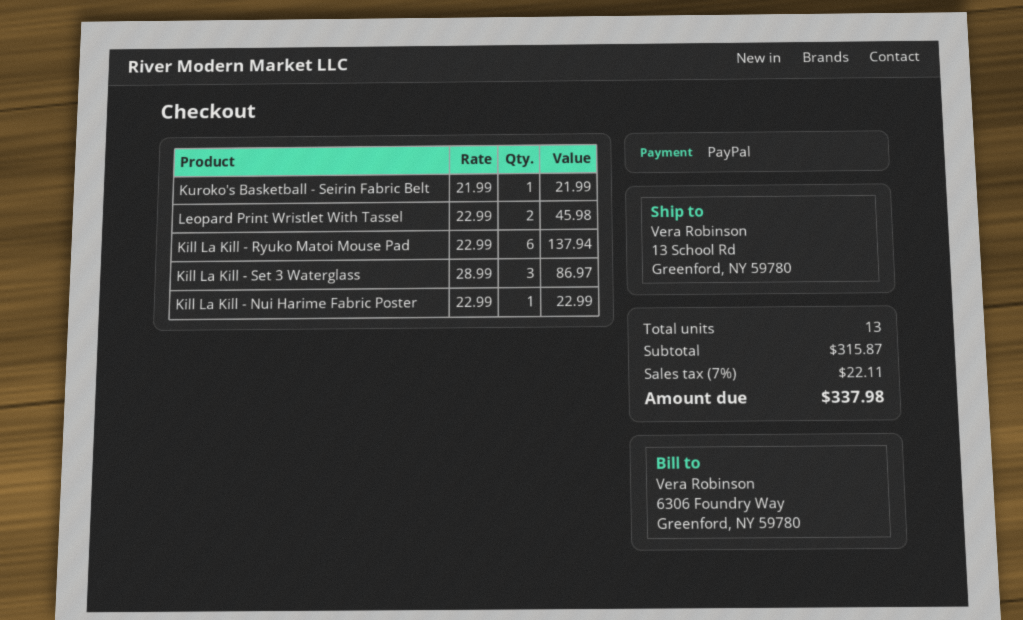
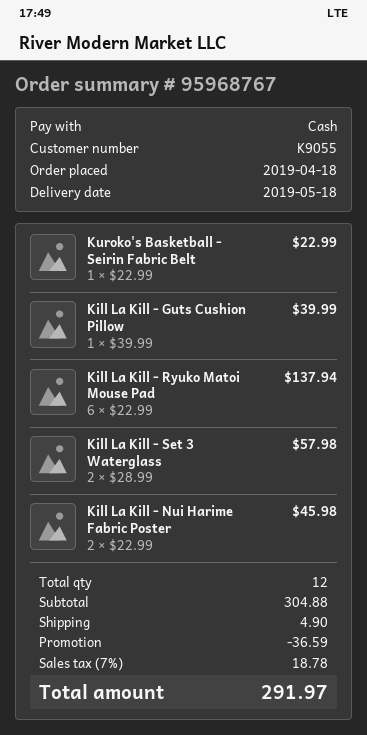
payment method: PayPal -> cash
Kuroko's Basketball - Seirin Fabric Belt: 1 x 21.99 = 21.99 -> 1 x 22.99 = 22.99
Leopard Print Wristlet With Tassel: 2 x 22.99 = 45.98 -> none
Kill La Kill - Set 3 Waterglass: 3 x 28.99 = 86.97 -> 2 x 28.99 = 57.98
Kill La Kill - Nui Harime Fabric Poster: 1 x 22.99 = 22.99 -> 2 x 22.99 = 45.98
Kill La Kill - Guts Cushion Pillow: none -> 1 x 39.99 = 39.99
total quantity: 13 -> 12
subtotal: 315.87 -> 304.88
discount: none -> 36.59
shipping: none -> 4.90
tax: 7% = 22.11 -> 7% = 18.78
total: 337.98 -> 291.97

